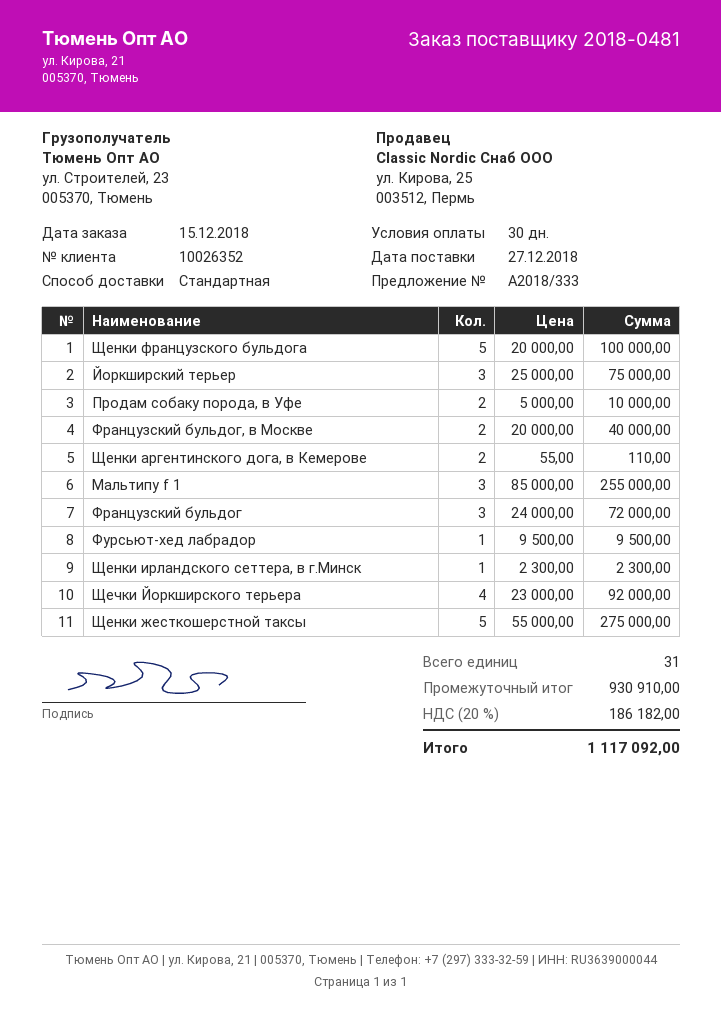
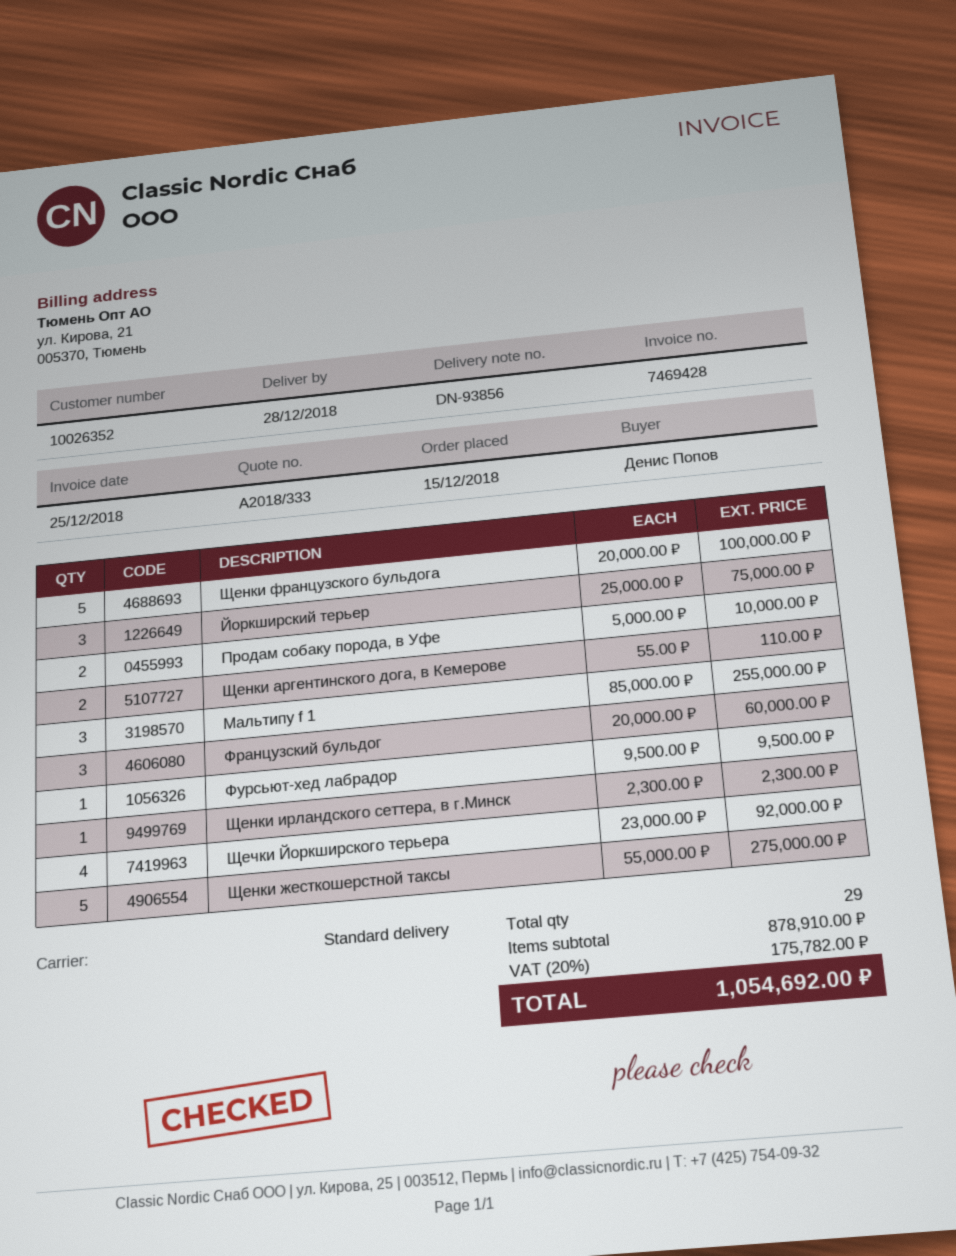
delivery date: 2018-12-27 -> 2018-12-28
Французский бульдог, в Москве: 2 x 20000.00 = 40000.00 -> none
Французский бульдог: 3 x 24000.00 = 72000.00 -> 3 x 20000.00 = 60000.00
total quantity: 31 -> 29
subtotal: 930910.00 -> 878910.00
tax: 20% = 186182.00 -> 20% = 175782.00
total: 1117092.00 -> 1054692.00

